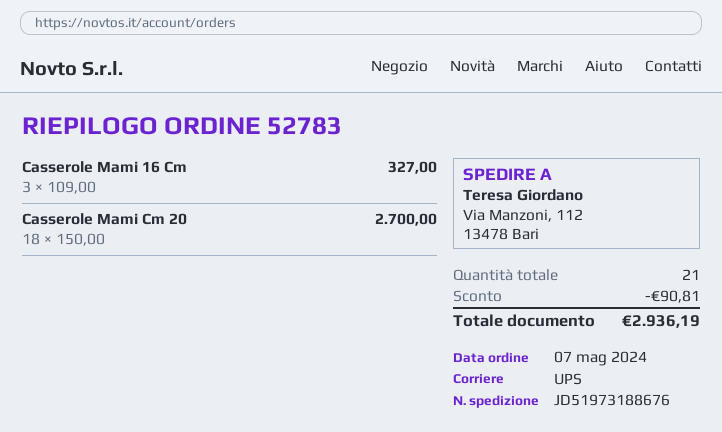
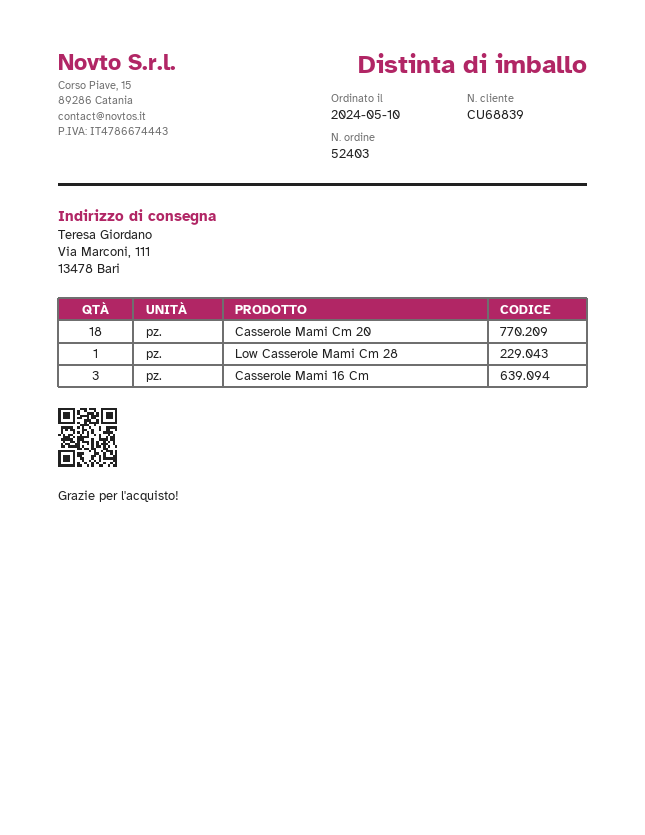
order number: 52783 -> 52403
order date: 2024-05-07 -> 2024-05-10
ship to: Via Manzoni, 112, 13478 Bari -> Via Marconi, 111, 13478 Bari
Low Casserole Mami Cm 28: none -> 1

